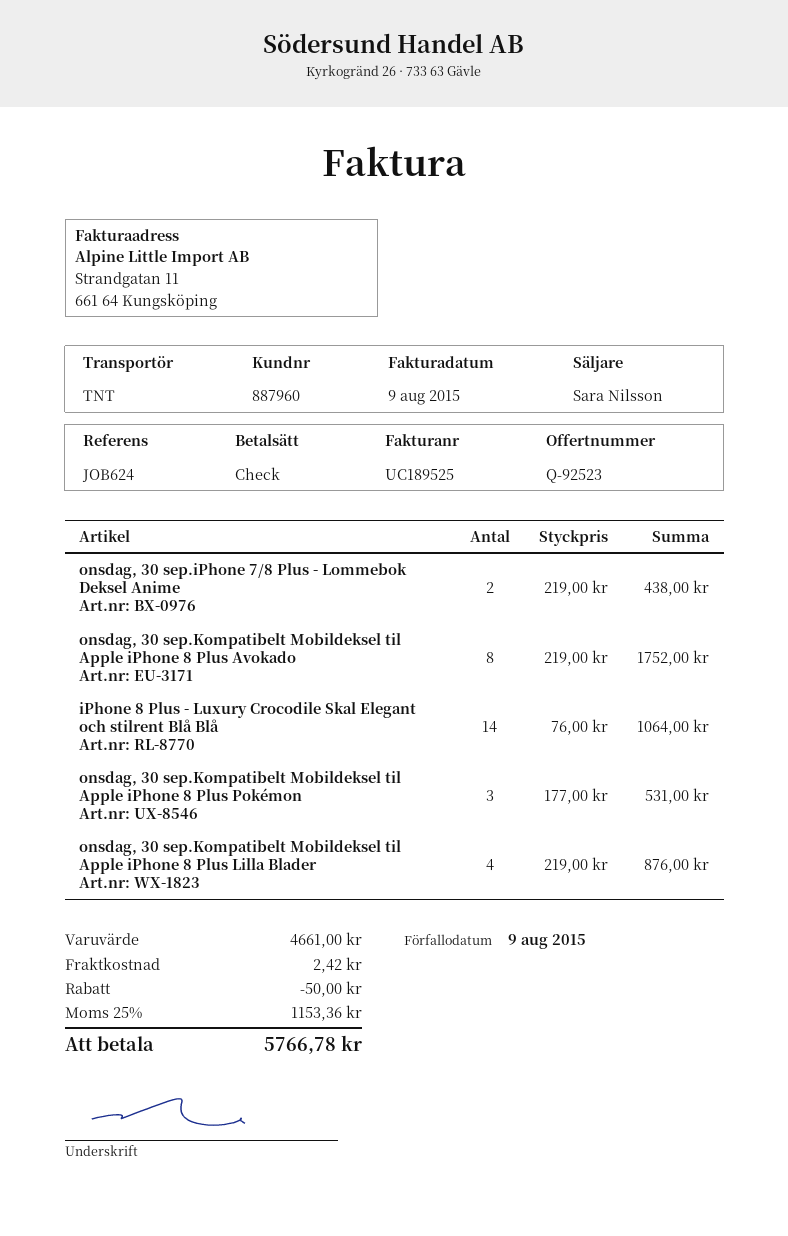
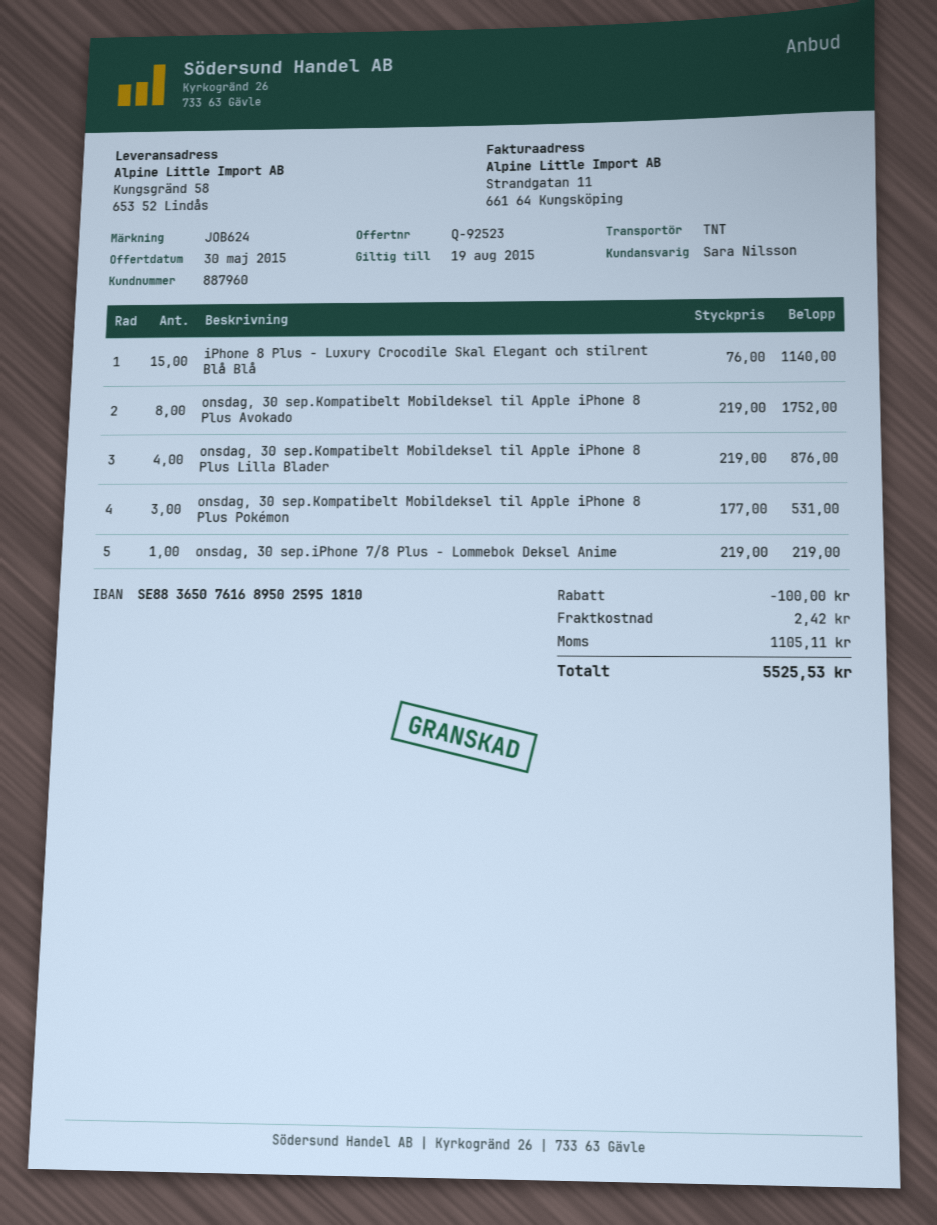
onsdag, 30 sep.iPhone 7/8 Plus - Lommebok Deksel Anime: 2 x 219.00 = 438.00 -> 1 x 219.00 = 219.00
iPhone 8 Plus - Luxury Crocodile Skal Elegant och stilrent Blå Blå: 14 x 76.00 = 1064.00 -> 15 x 76.00 = 1140.00
discount: 50.00 -> 100.00
tax: 1153.36 -> 1105.11
total: 5766.78 -> 5525.53

